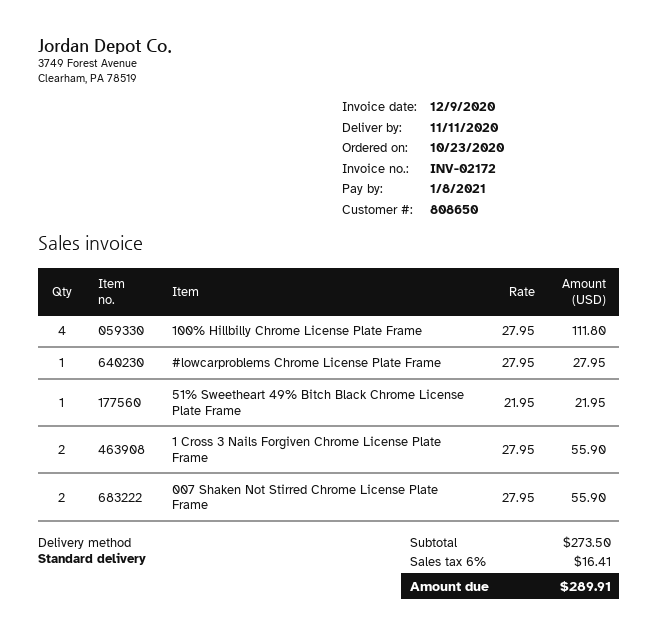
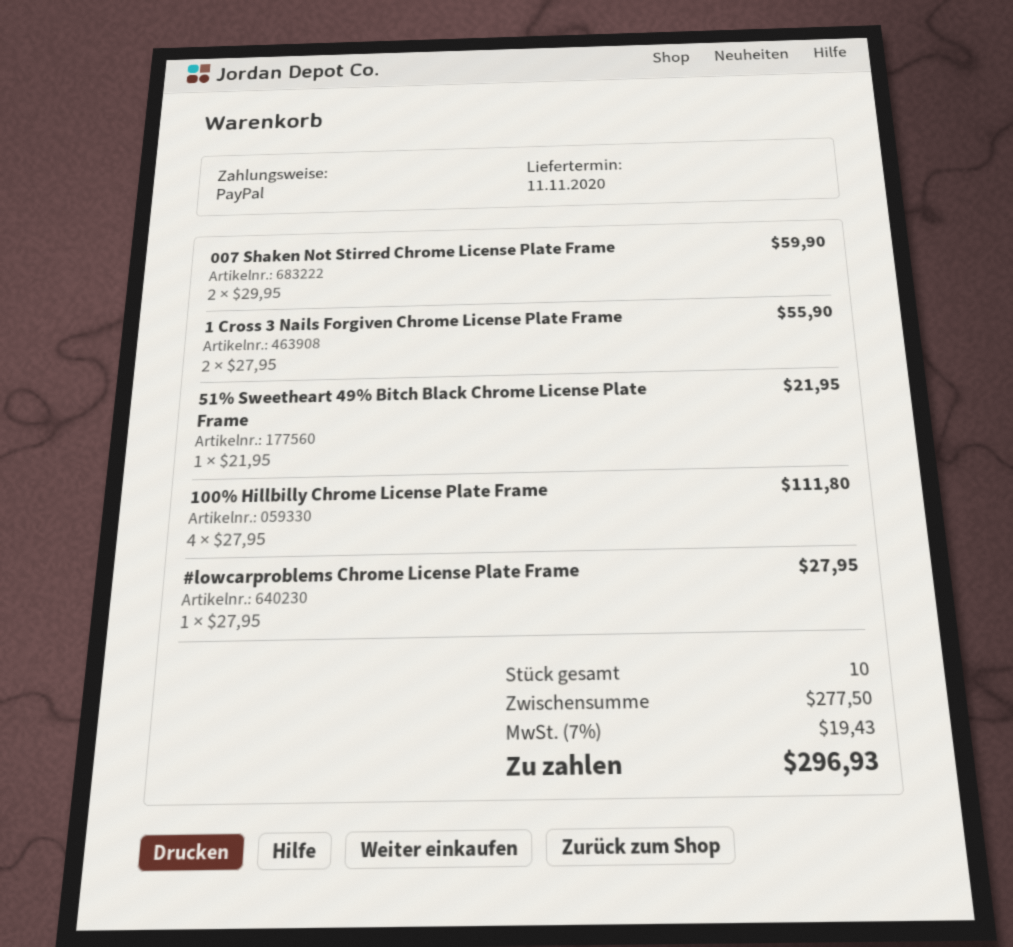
007 Shaken Not Stirred Chrome License Plate Frame: 2 x 27.95 = 55.90 -> 2 x 29.95 = 59.90
subtotal: 273.50 -> 277.50
tax: 6% = 16.41 -> 7% = 19.43
total: 289.91 -> 296.93

